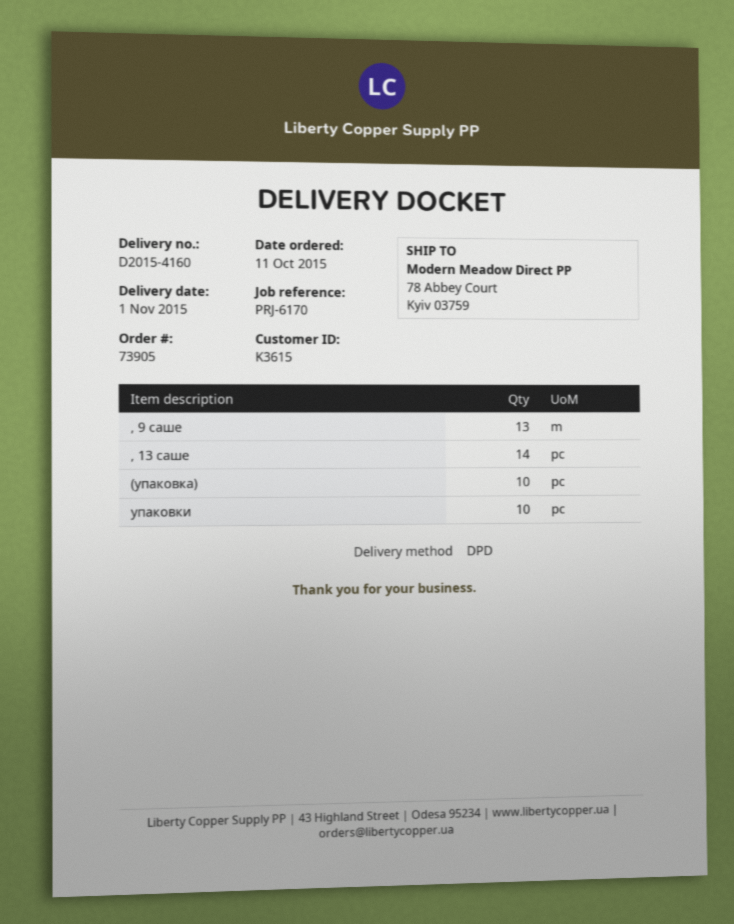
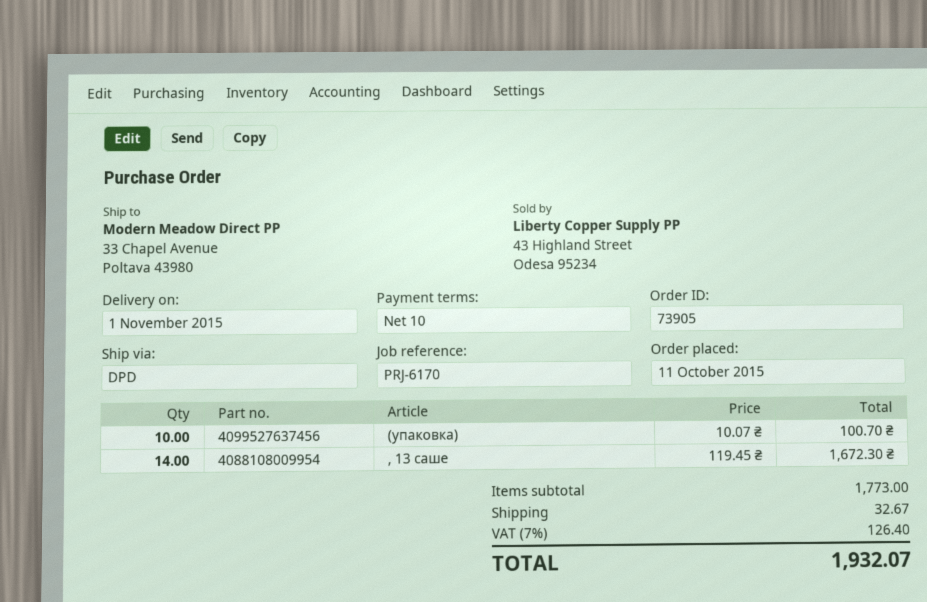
ship to: 78 Abbey Court, Kyiv 03759 -> 33 Chapel Avenue, Poltava 43980
, 9 саше: 13 -> none
упаковки: 10 -> none

